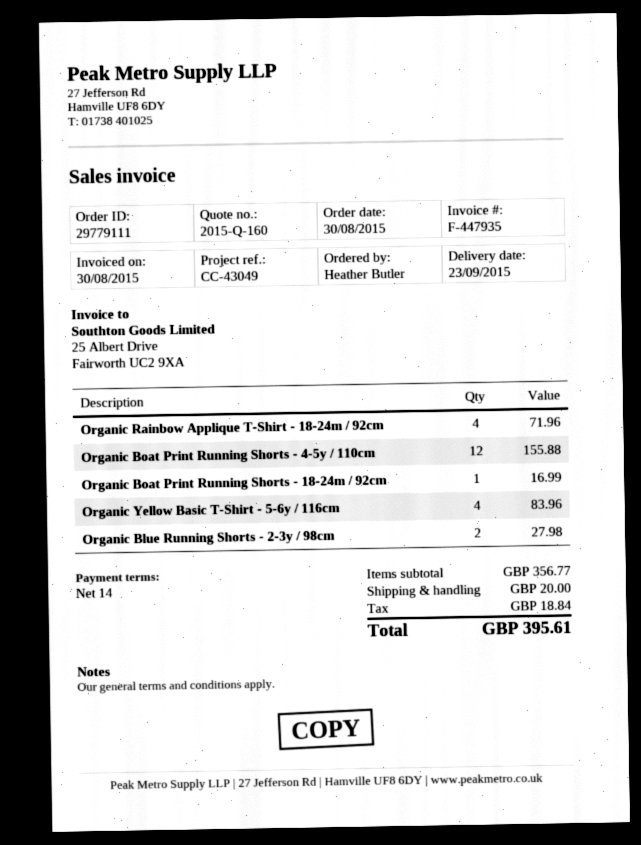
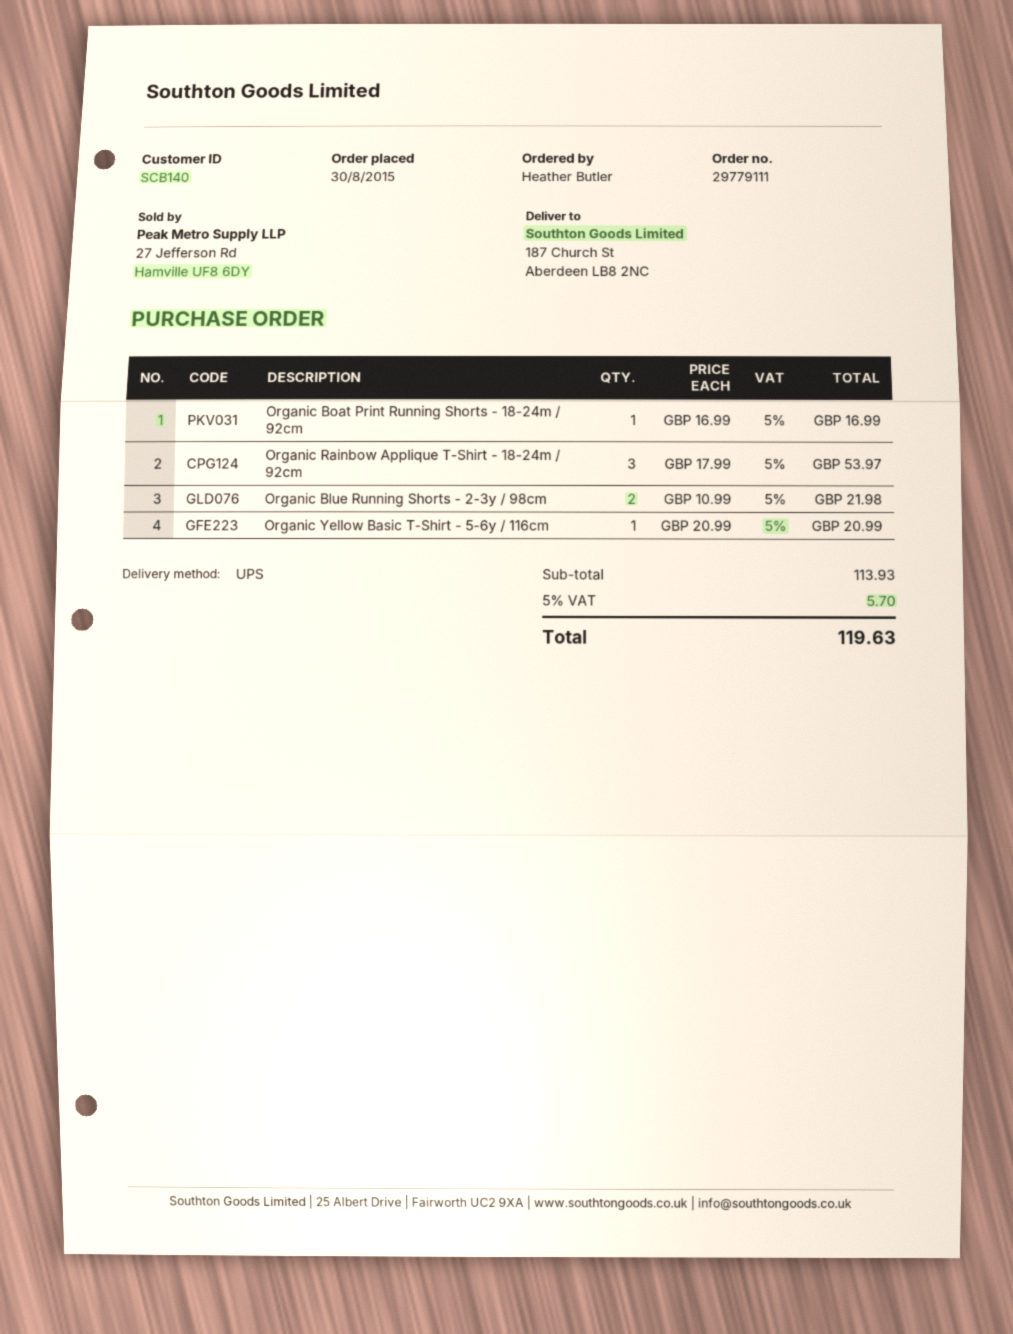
Organic Rainbow Applique T-Shirt - 18-24m / 92cm: 4 for 71.96 -> 3 for 53.97
Organic Boat Print Running Shorts - 4-5y / 110cm: 12 for 155.88 -> none
Organic Yellow Basic T-Shirt - 5-6y / 116cm: 4 for 83.96 -> 1 for 20.99
Organic Blue Running Shorts - 2-3y / 98cm: 2 for 27.98 -> 2 for 21.98
subtotal: 356.77 -> 113.93
shipping: 20.00 -> none
tax: 18.84 -> 5.70
total: 395.61 -> 119.63

